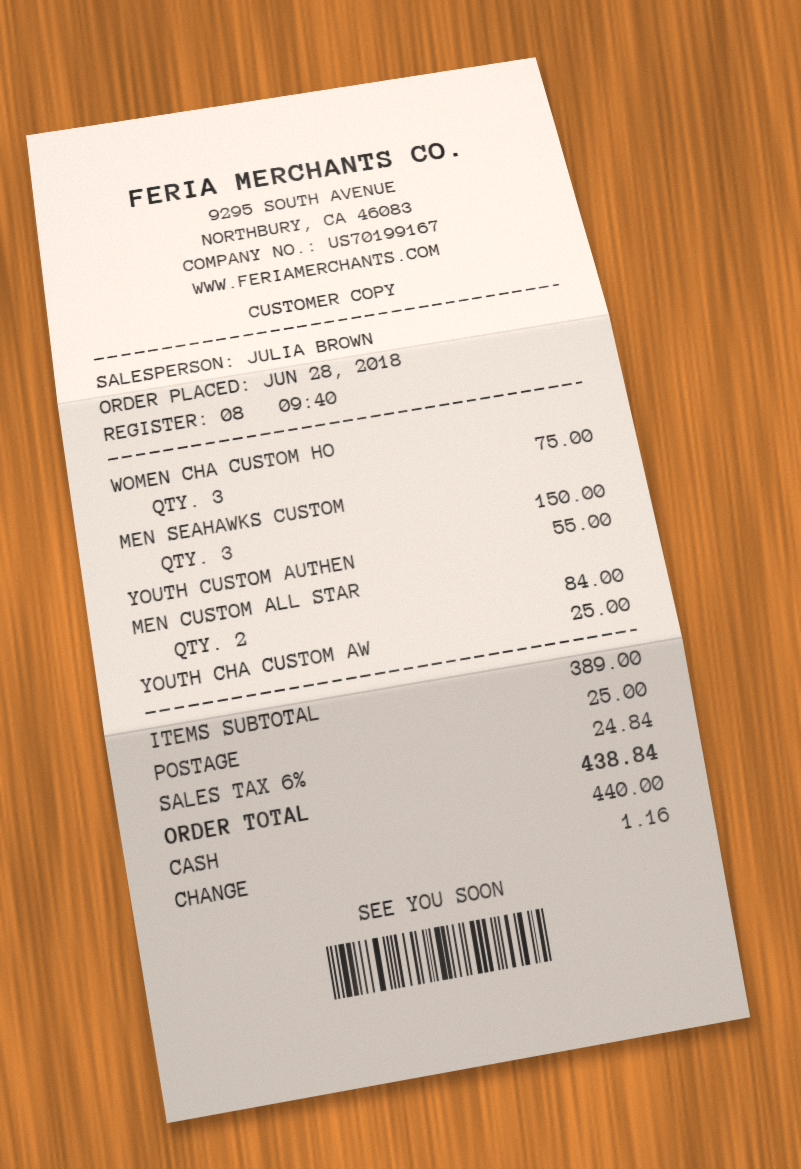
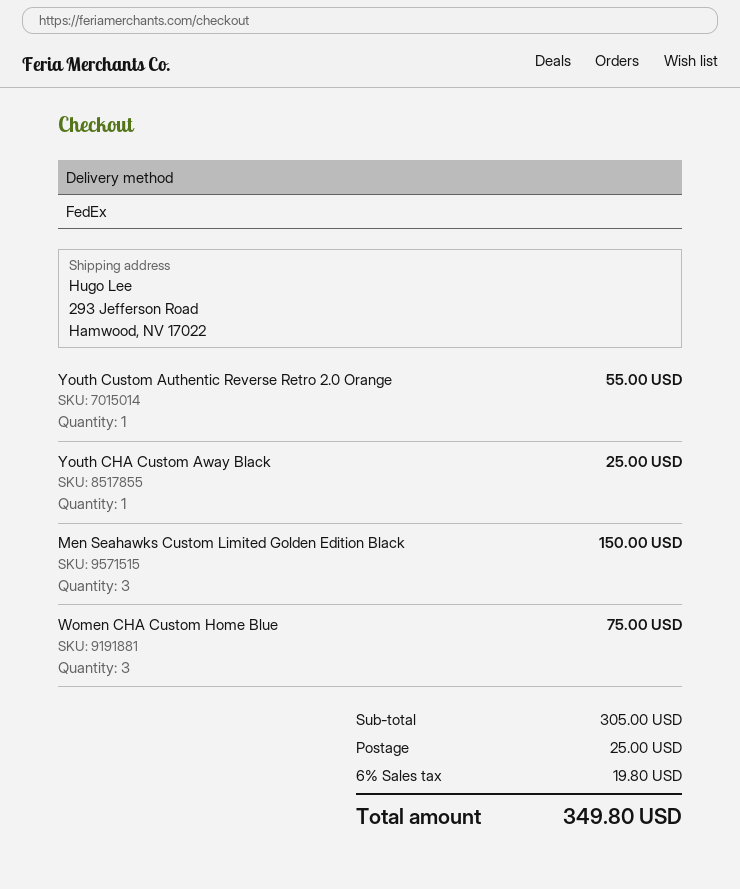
MEN CUSTOM ALL STAR: 2 for 84.00 -> none
subtotal: 389.00 -> 305.00
tax: 6% = 24.84 -> 6% = 19.80
total: 438.84 -> 349.80

